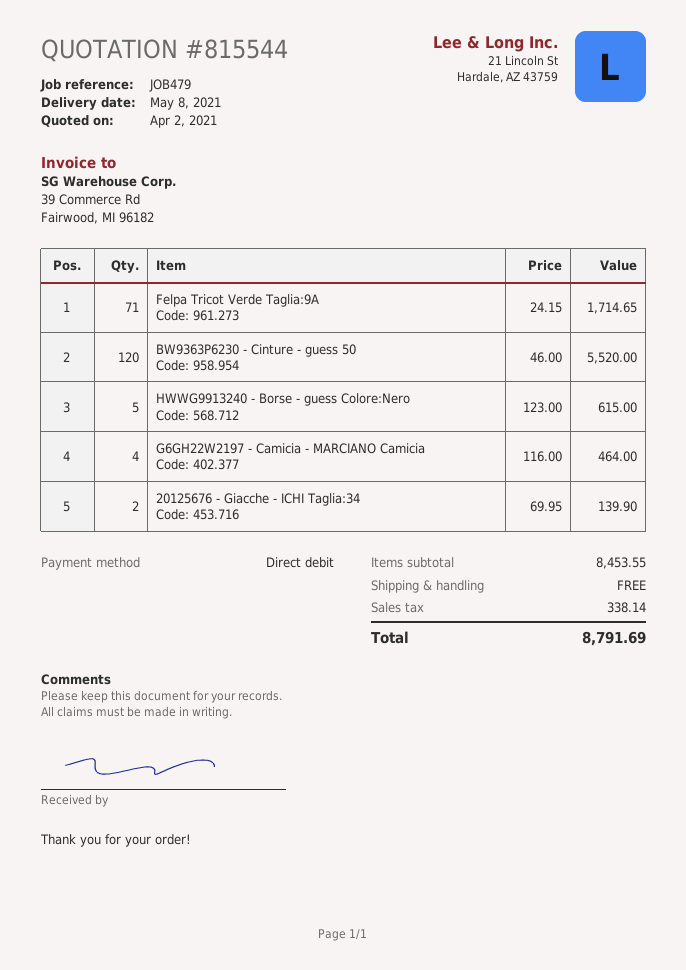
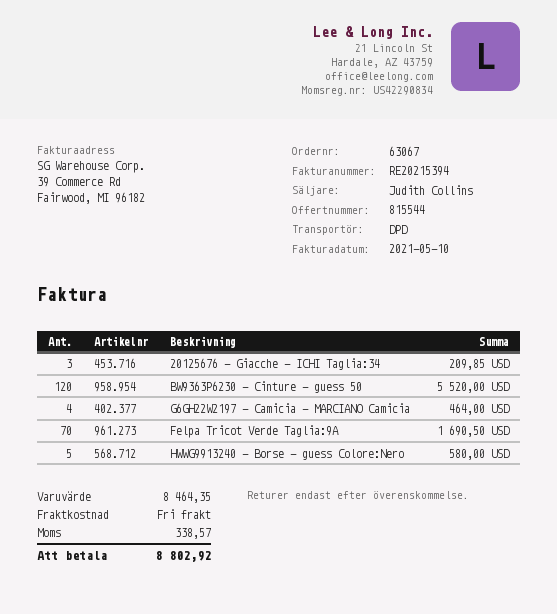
Felpa Tricot Verde Taglia:9A: 71 for 1714.65 -> 70 for 1690.50
HWWG9913240 - Borse - guess Colore:Nero: 5 for 615.00 -> 5 for 580.00
20125676 - Giacche - ICHI Taglia:34: 2 for 139.90 -> 3 for 209.85
subtotal: 8453.55 -> 8464.35
tax: 338.14 -> 338.57
total: 8791.69 -> 8802.92

